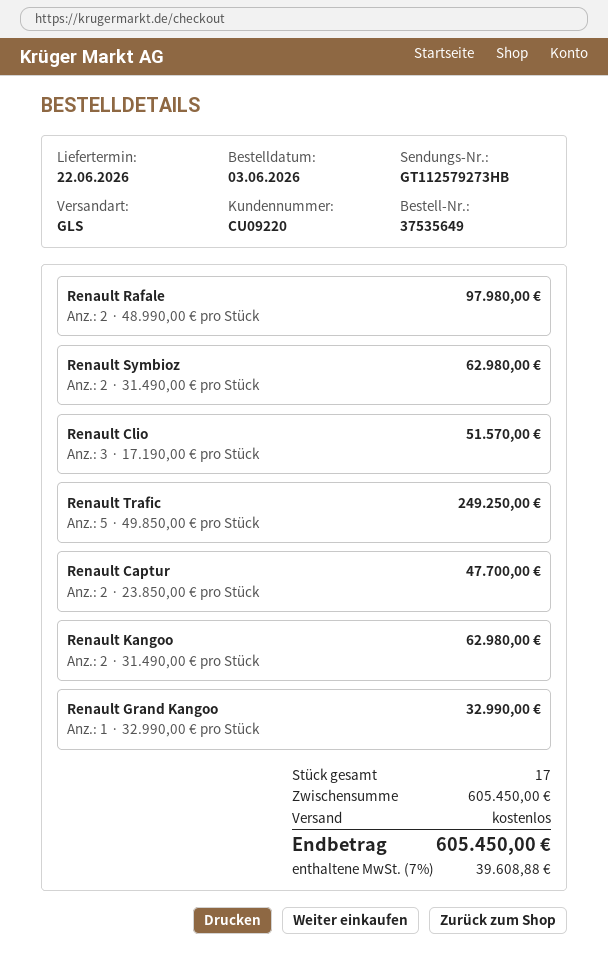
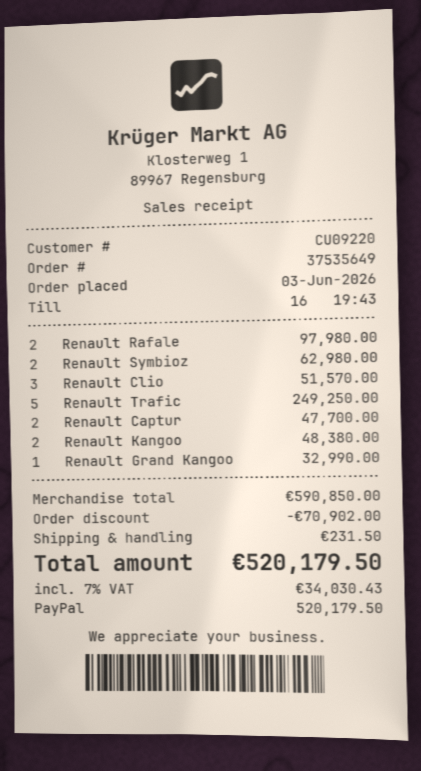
Renault Kangoo: 2 for 62980.00 -> 2 for 48380.00
subtotal: 605450.00 -> 590850.00
discount: none -> 70902.00
shipping: 0.00 -> 231.50
tax: 7% = 39608.88 -> 7% = 34030.43
total: 605450.00 -> 520179.50

